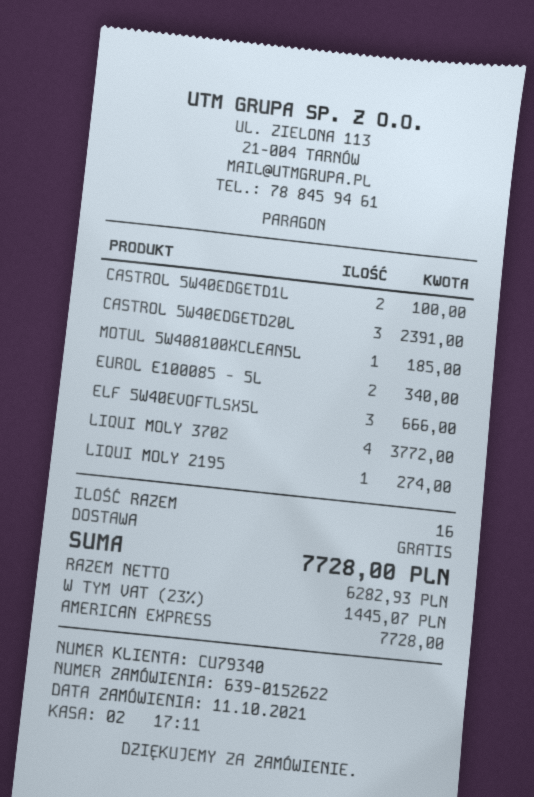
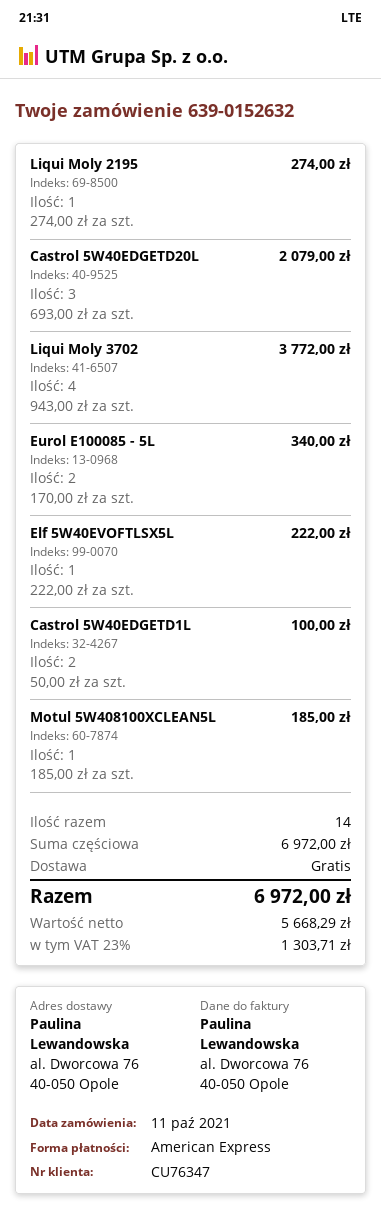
order number: 639-0152622 -> 639-0152632
customer number: CU79340 -> CU76347
CASTROL 5W40EDGETD20L: 3 for 2391.00 -> 3 for 2079.00
ELF 5W40EVOFTLSX5L: 3 for 666.00 -> 1 for 222.00
total quantity: 16 -> 14
net: 6282.93 -> 5668.29
tax: 23% = 1445.07 -> 23% = 1303.71
total: 7728.00 -> 6972.00

